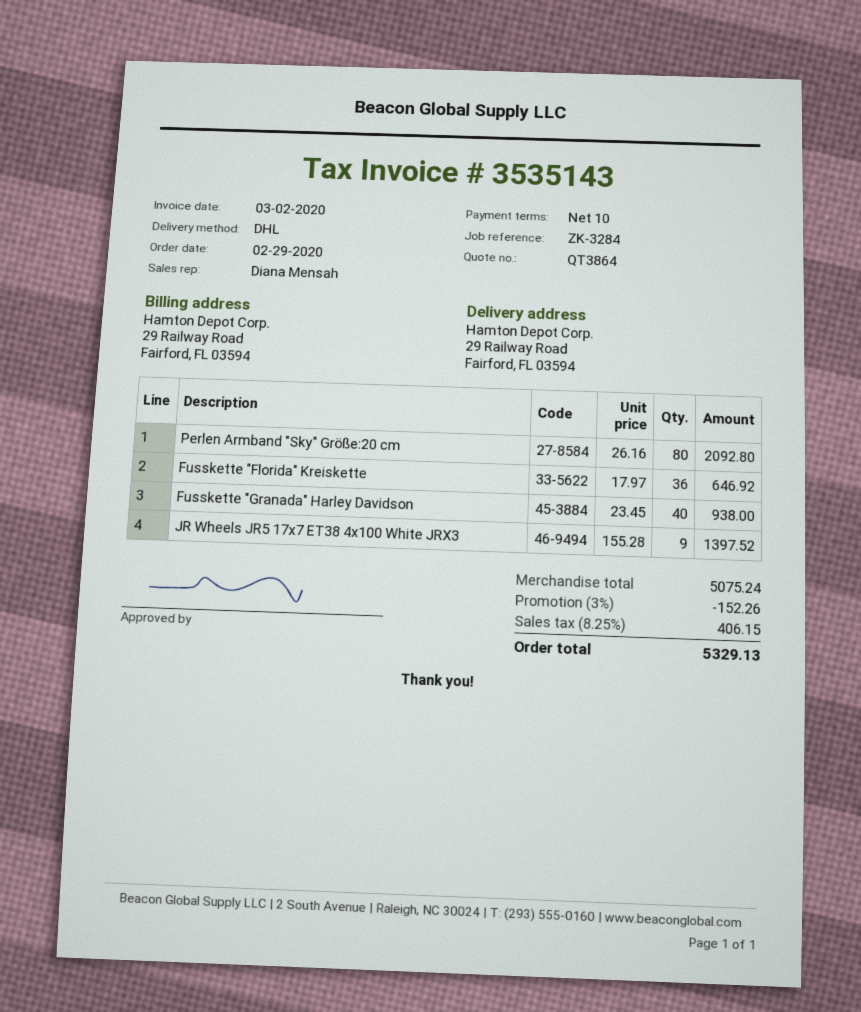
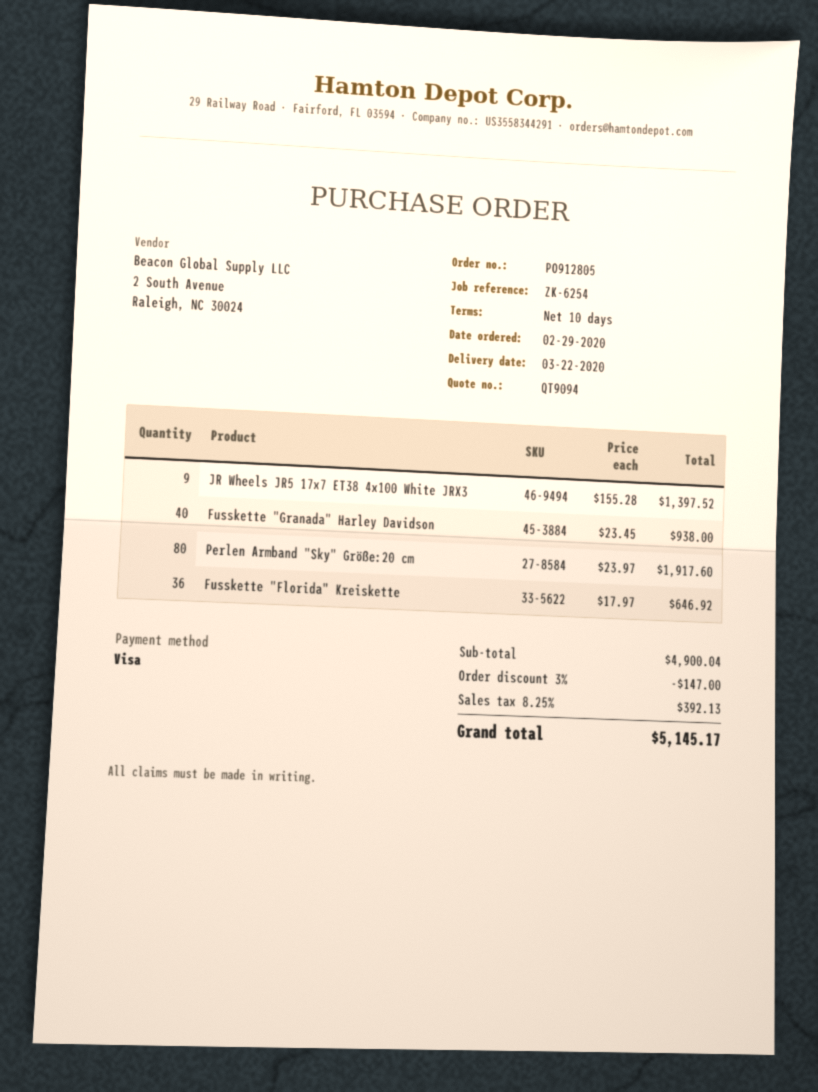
quote number: QT3864 -> QT9094
reference: ZK-3284 -> ZK-6254
Perlen Armband "Sky" Größe:20 cm: 80 x 26.16 = 2092.80 -> 80 x 23.97 = 1917.60
subtotal: 5075.24 -> 4900.04
discount: 3% = 152.26 -> 3% = 147.00
tax: 8.25% = 406.15 -> 8.25% = 392.13
total: 5329.13 -> 5145.17

